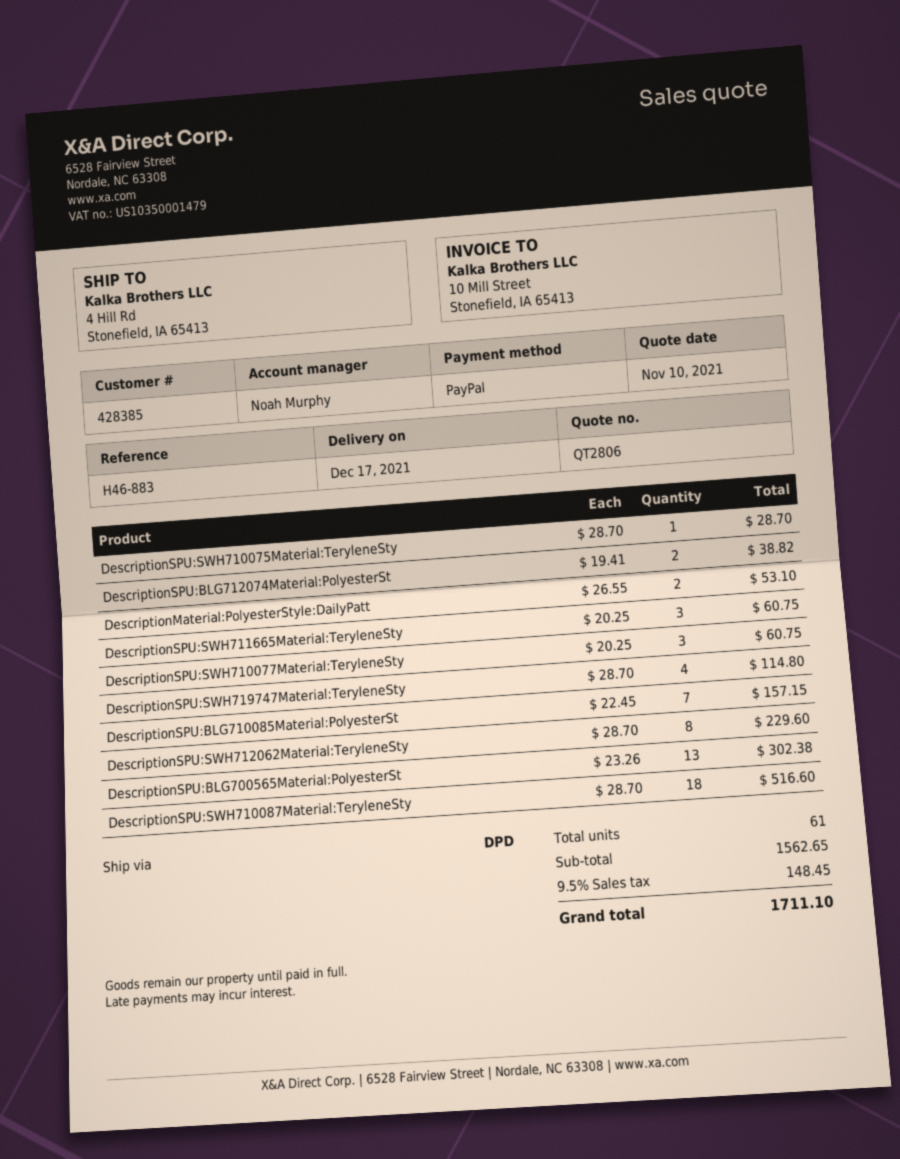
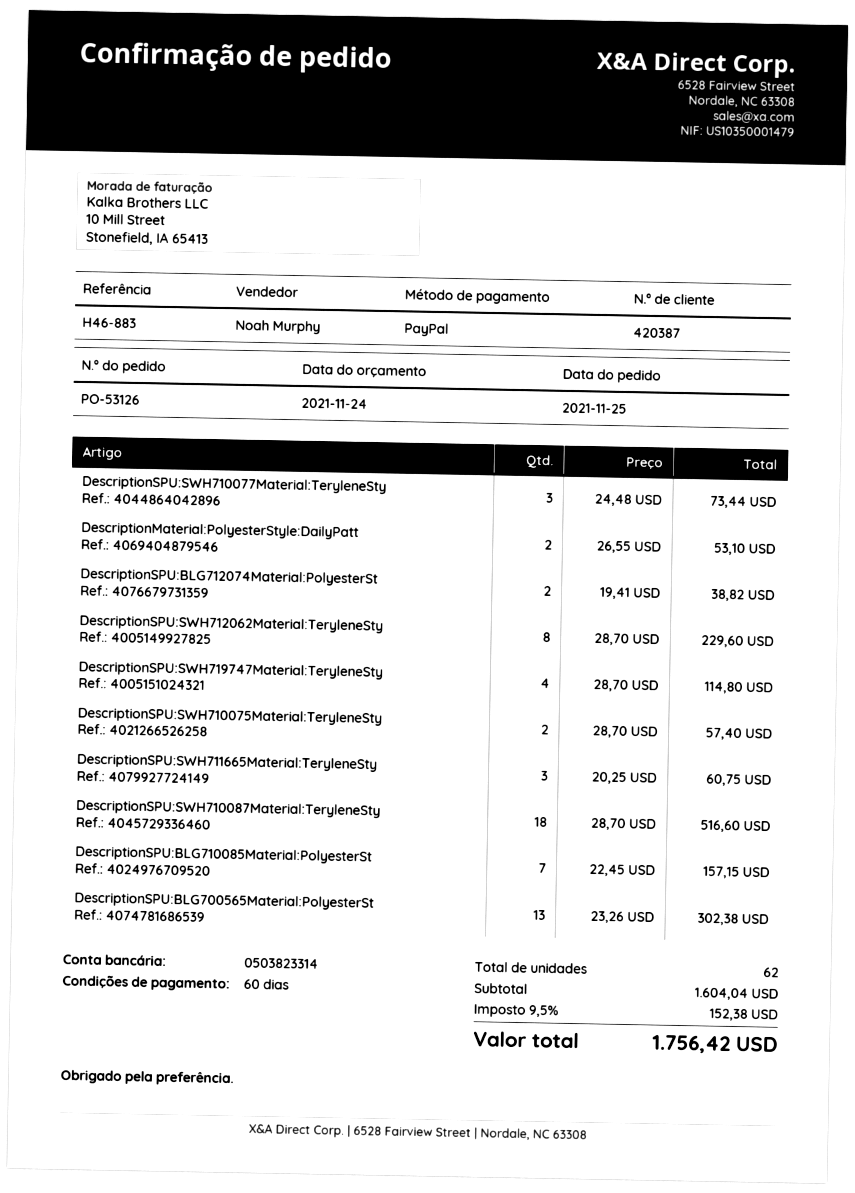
quote date: 2021-11-10 -> 2021-11-24
customer number: 428385 -> 420387
DescriptionSPU:SWH710075Material:TeryleneSty: 1 x 28.70 = 28.70 -> 2 x 28.70 = 57.40
DescriptionSPU:SWH710077Material:TeryleneSty: 3 x 20.25 = 60.75 -> 3 x 24.48 = 73.44
total quantity: 61 -> 62
subtotal: 1562.65 -> 1604.04
tax: 9.5% = 148.45 -> 9.5% = 152.38
total: 1711.10 -> 1756.42

